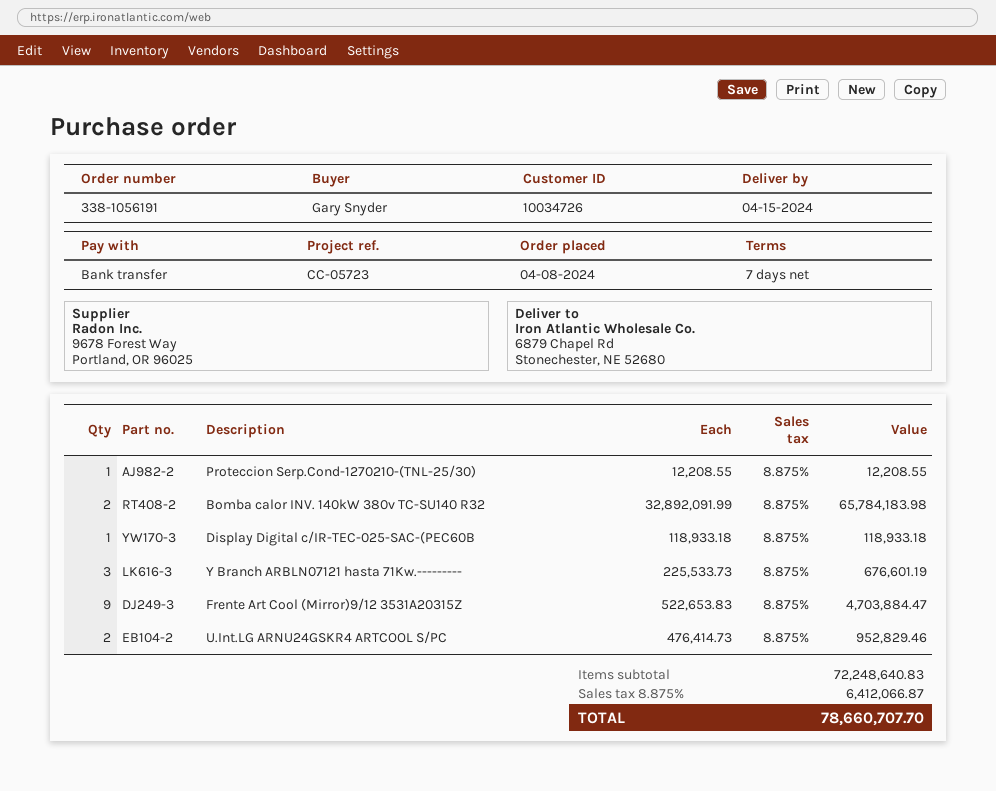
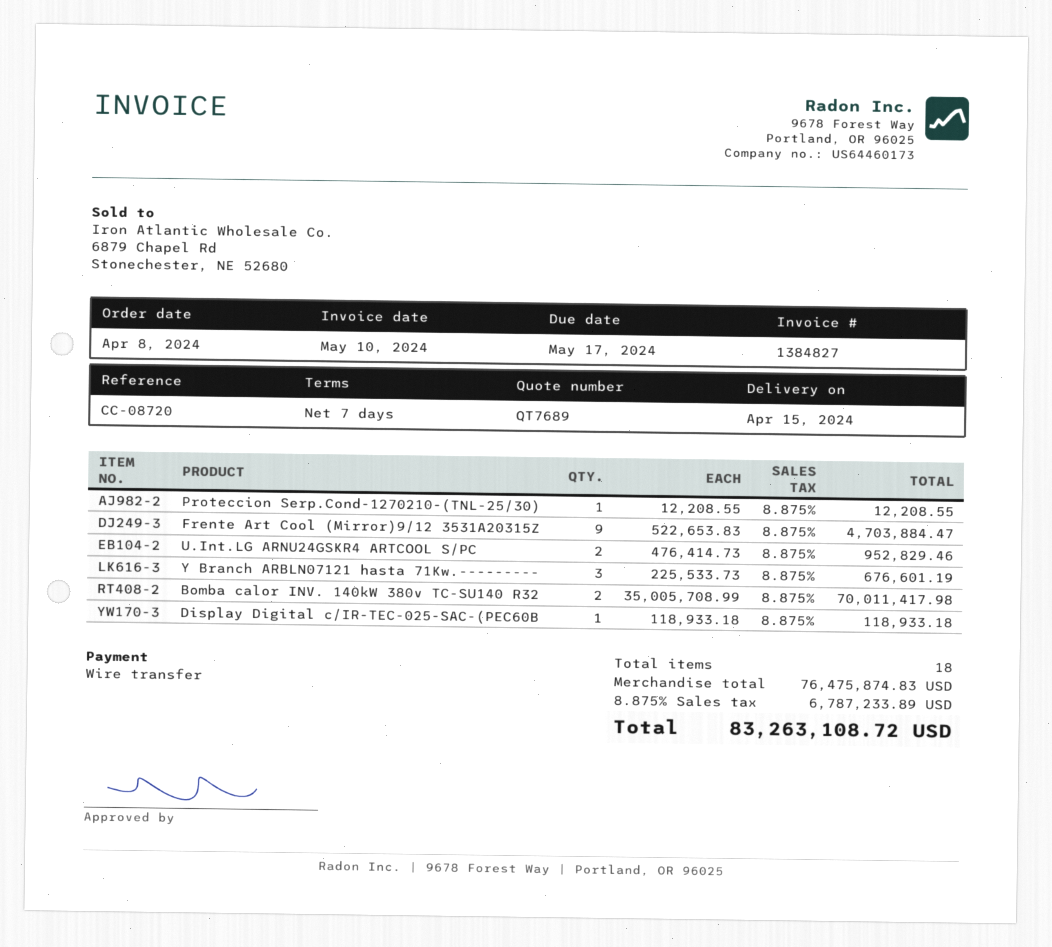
reference: CC-05723 -> CC-08720
Bomba calor INV. 140kW 380v TC-SU140 R32: 2 x 32892091.99 = 65784183.98 -> 2 x 35005708.99 = 70011417.98
subtotal: 72248640.83 -> 76475874.83
tax: 8.875% = 6412066.87 -> 8.875% = 6787233.89
total: 78660707.70 -> 83263108.72

